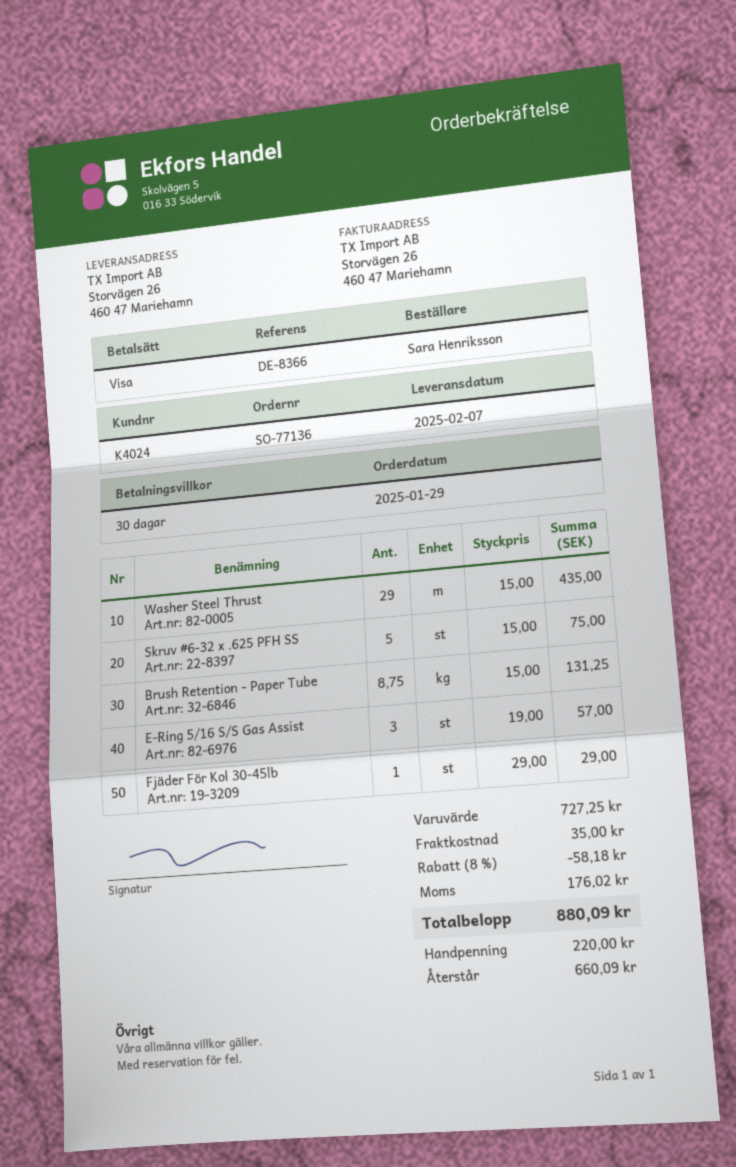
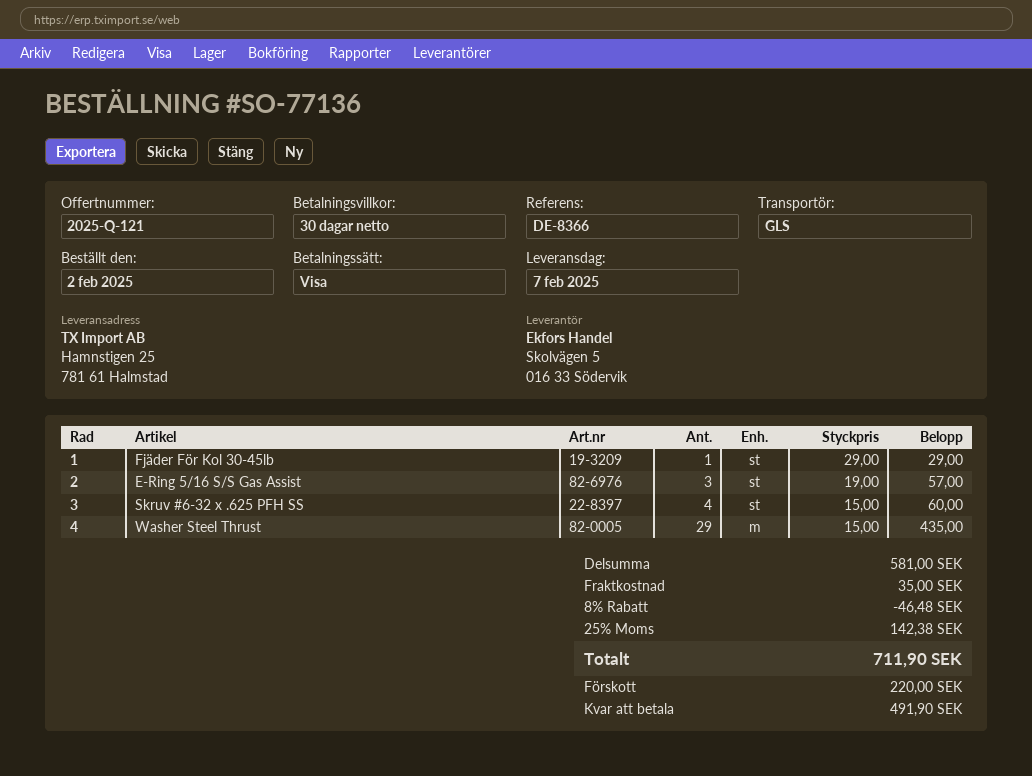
order date: 2025-01-29 -> 2025-02-02
ship to: Storvägen 26, 460 47 Mariehamn -> Hamnstigen 25, 781 61 Halmstad
Skruv #6-32 x .625 PFH SS: 5 x 15.00 = 75.00 -> 4 x 15.00 = 60.00
Brush Retention - Paper Tube: 8.75 x 15.00 = 131.25 -> none
subtotal: 727.25 -> 581.00
discount: 8% = 58.18 -> 8% = 46.48
tax: 176.02 -> 142.38
total: 880.09 -> 711.90
balance: 660.09 -> 491.90

